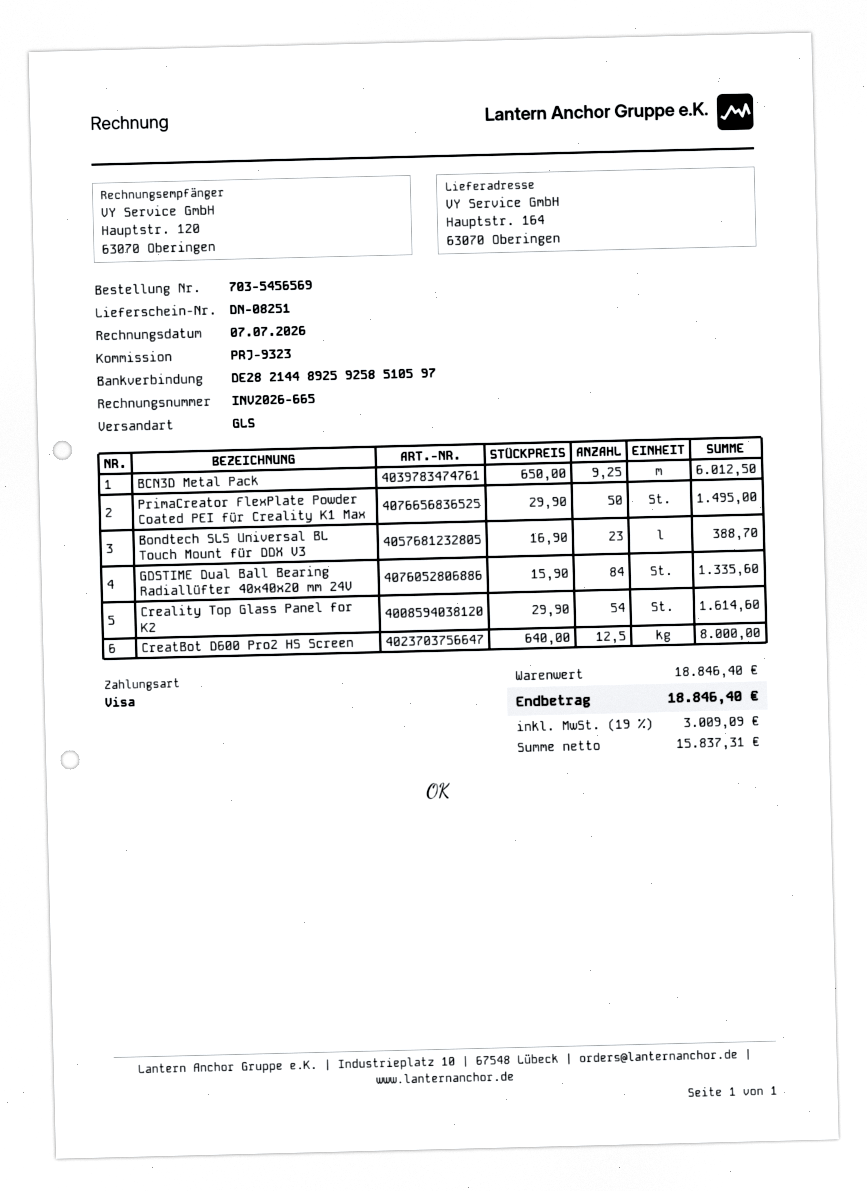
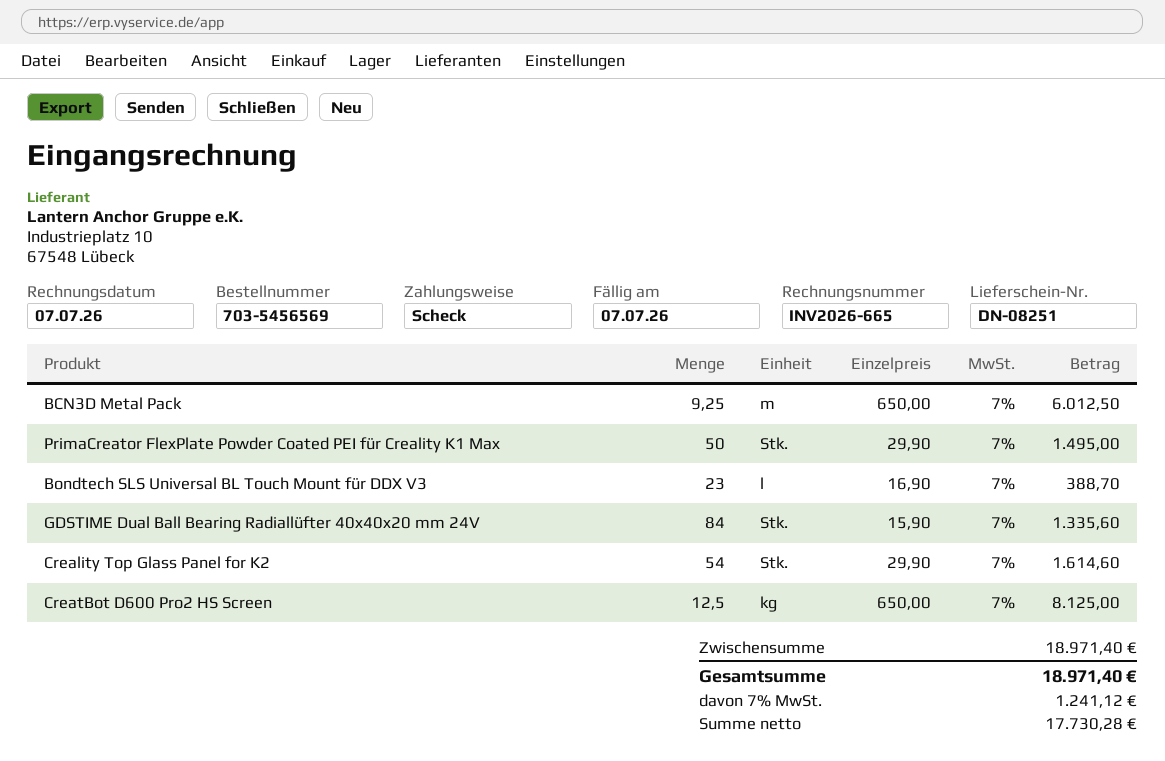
payment method: Visa -> cheque
CreatBot D600 Pro2 HS Screen: 12.5 x 640.00 = 8000.00 -> 12.5 x 650.00 = 8125.00
subtotal: 18846.40 -> 18971.40
net: 15837.31 -> 17730.28
tax: 19% = 3009.09 -> 7% = 1241.12
total: 18846.40 -> 18971.40

